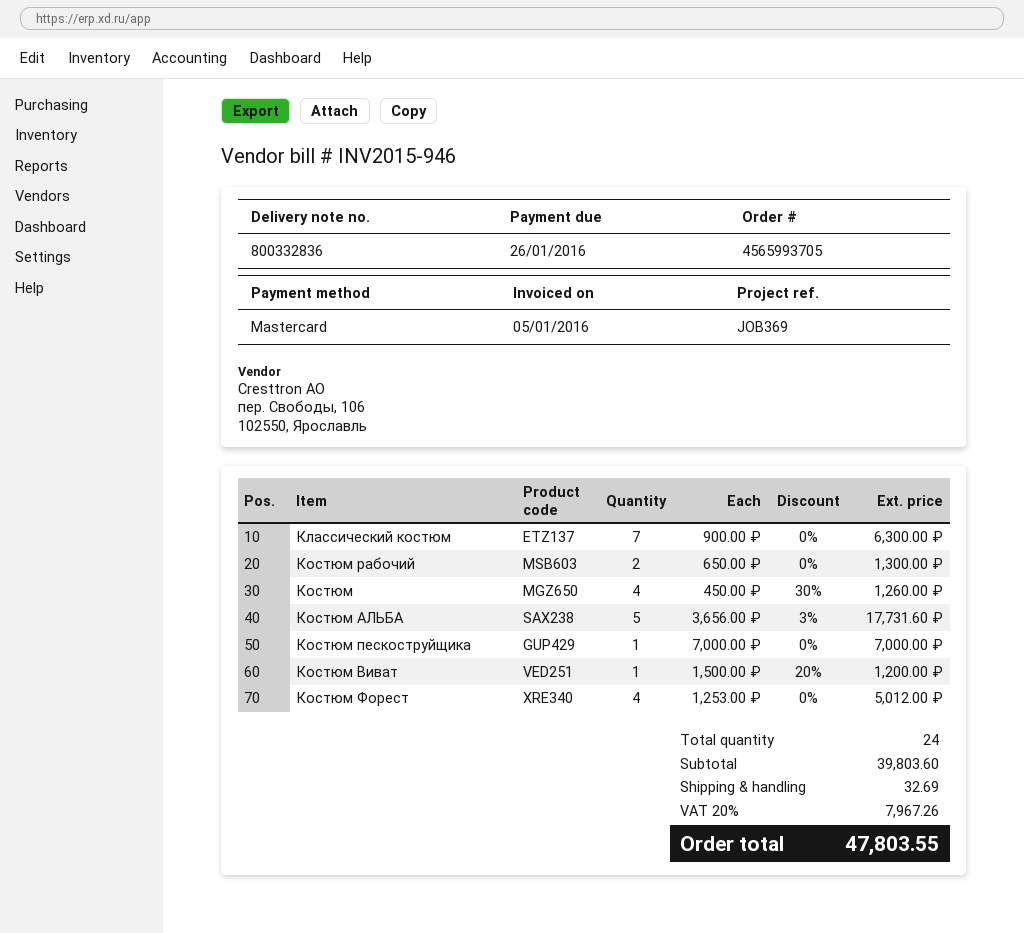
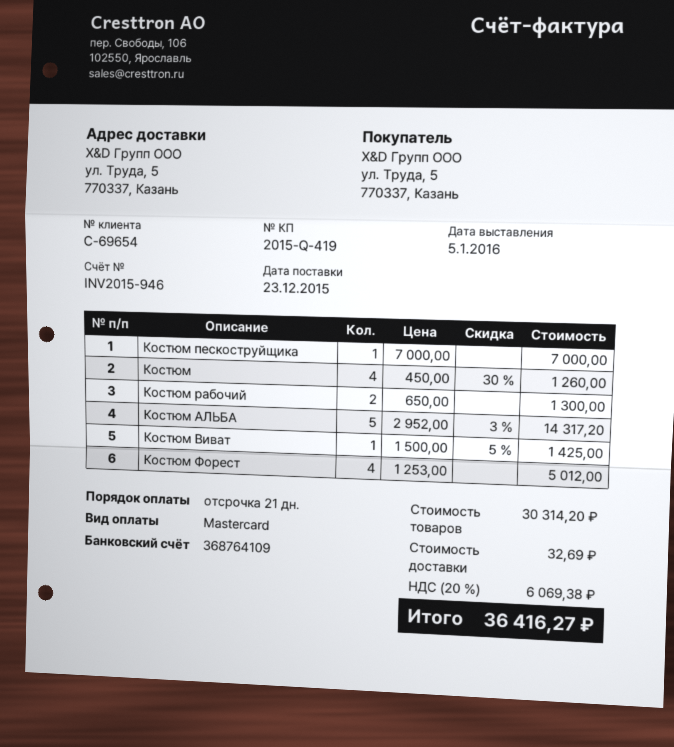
Классический костюм: 7 x 900.00 = 6300.00 -> none
Костюм АЛЬБА: 5 x 3656.00 - 3% = 17731.60 -> 5 x 2952.00 - 3% = 14317.20
Костюм Виват: 1 x 1500.00 - 20% = 1200.00 -> 1 x 1500.00 - 5% = 1425.00
subtotal: 39803.60 -> 30314.20
tax: 20% = 7967.26 -> 20% = 6069.38
total: 47803.55 -> 36416.27

